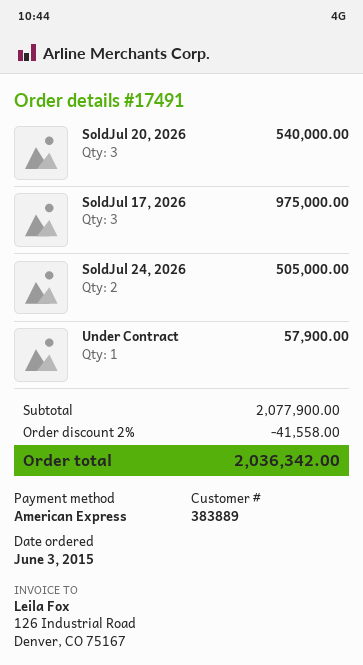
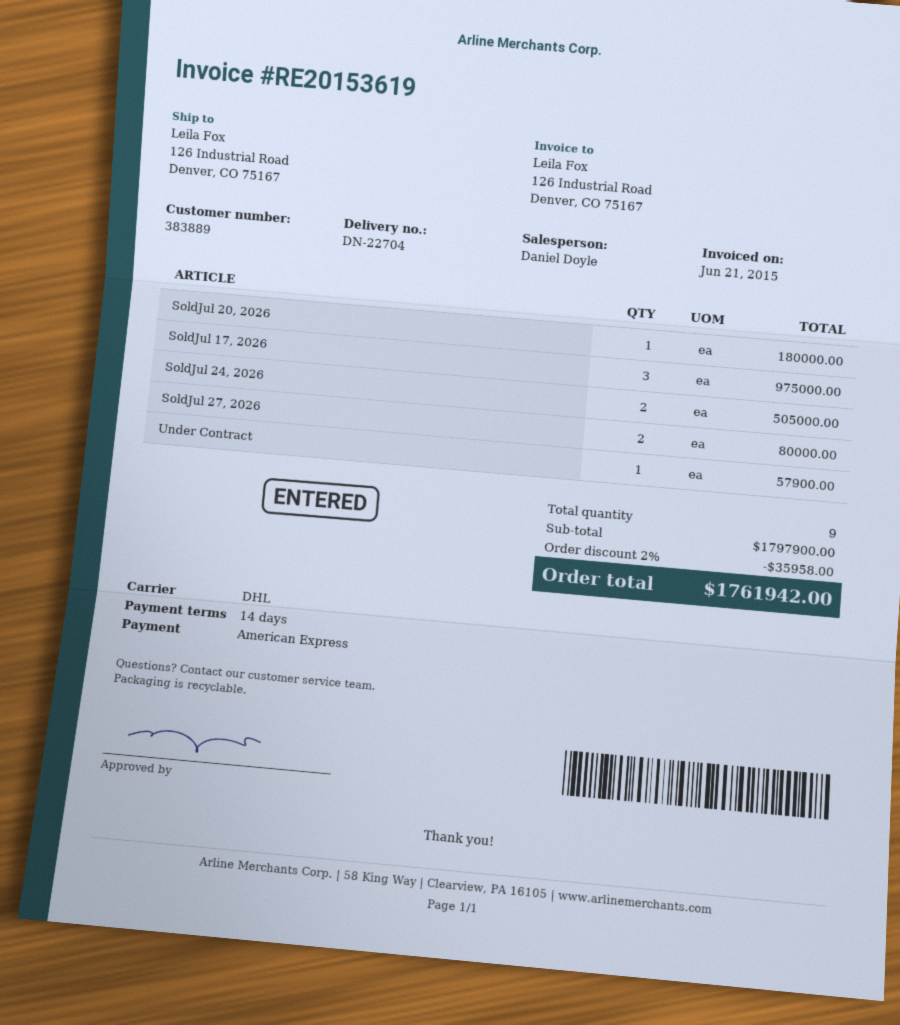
SoldJul 20, 2026: 3 for 540000.00 -> 1 for 180000.00
SoldJul 27, 2026: none -> 2 for 80000.00
subtotal: 2077900.00 -> 1797900.00
discount: 2% = 41558.00 -> 2% = 35958.00
total: 2036342.00 -> 1761942.00

